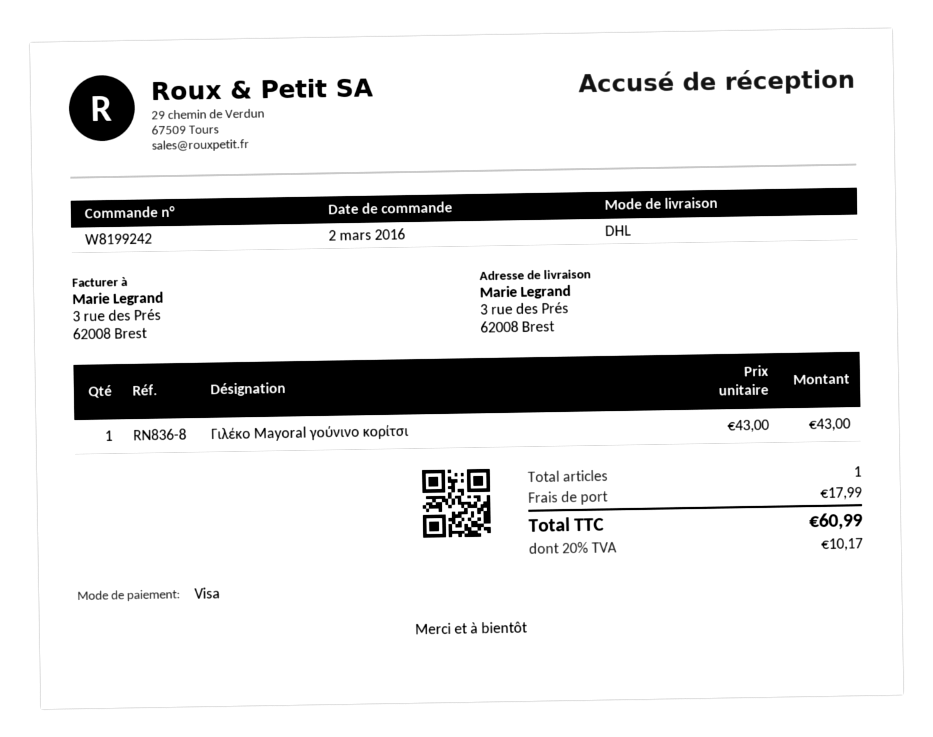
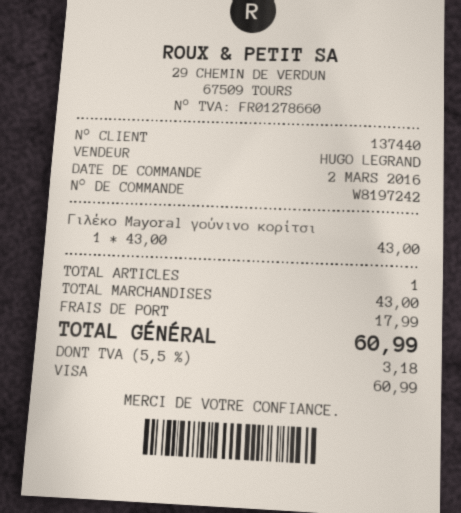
order number: W8199242 -> W8197242
tax: 20% = 10.17 -> 5.5% = 3.18

